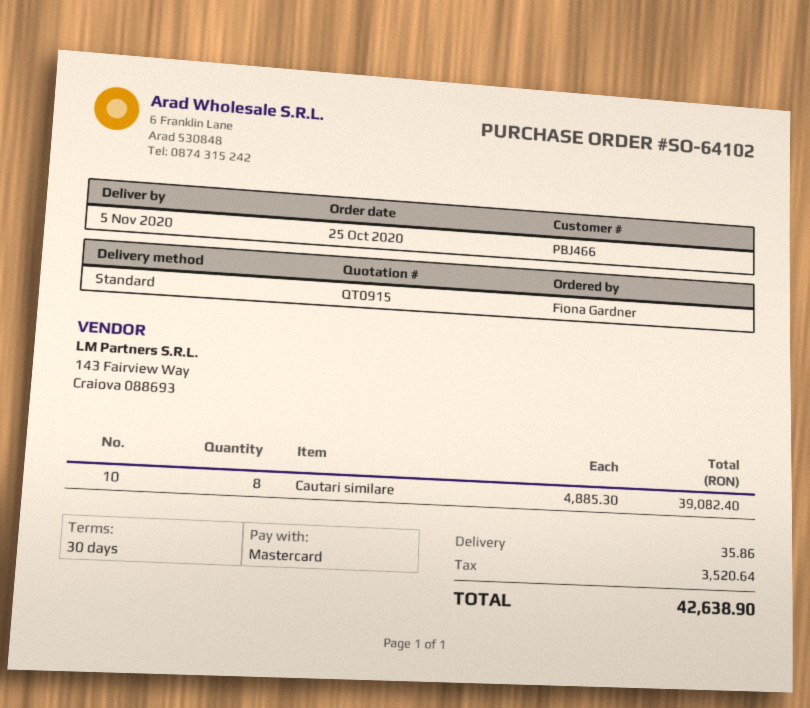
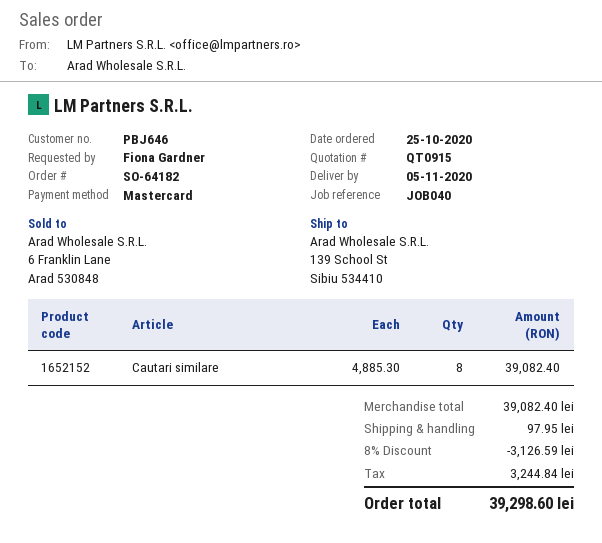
order number: SO-64102 -> SO-64182
customer number: PBJ466 -> PBJ646
discount: none -> 8% = 3126.59
shipping: 35.86 -> 97.95
tax: 3520.64 -> 3244.84
total: 42638.90 -> 39298.60

